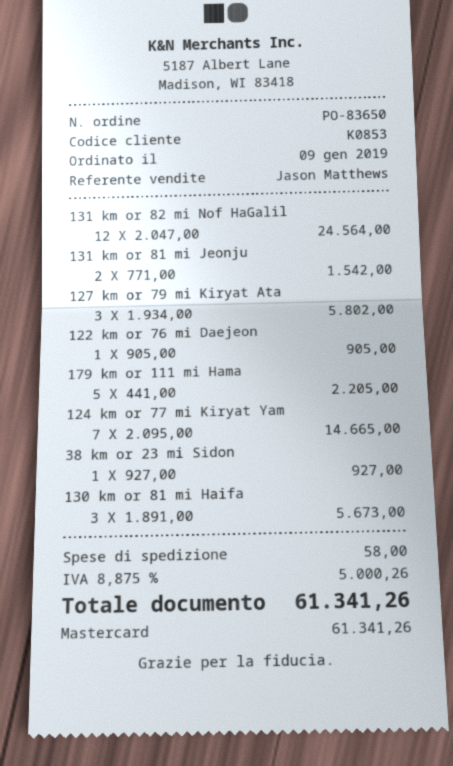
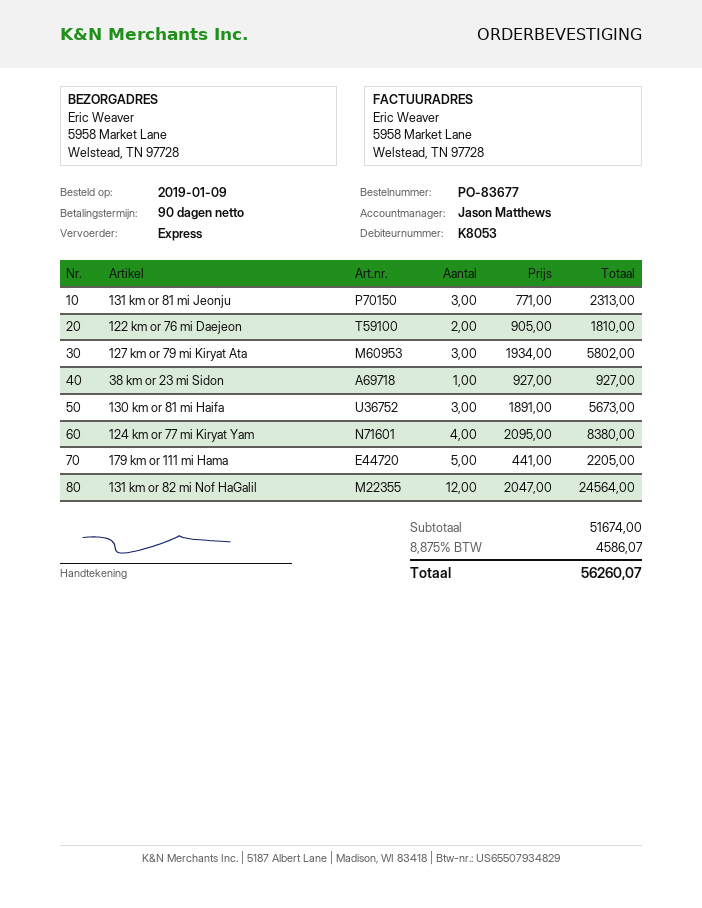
order number: PO-83650 -> PO-83677
customer number: K0853 -> K8053
131 km or 81 mi Jeonju: 2 x 771.00 = 1542.00 -> 3 x 771.00 = 2313.00
122 km or 76 mi Daejeon: 1 x 905.00 = 905.00 -> 2 x 905.00 = 1810.00
124 km or 77 mi Kiryat Yam: 7 x 2095.00 = 14665.00 -> 4 x 2095.00 = 8380.00
shipping: 58.00 -> none
tax: 8.875% = 5000.26 -> 8.875% = 4586.07
total: 61341.26 -> 56260.07

